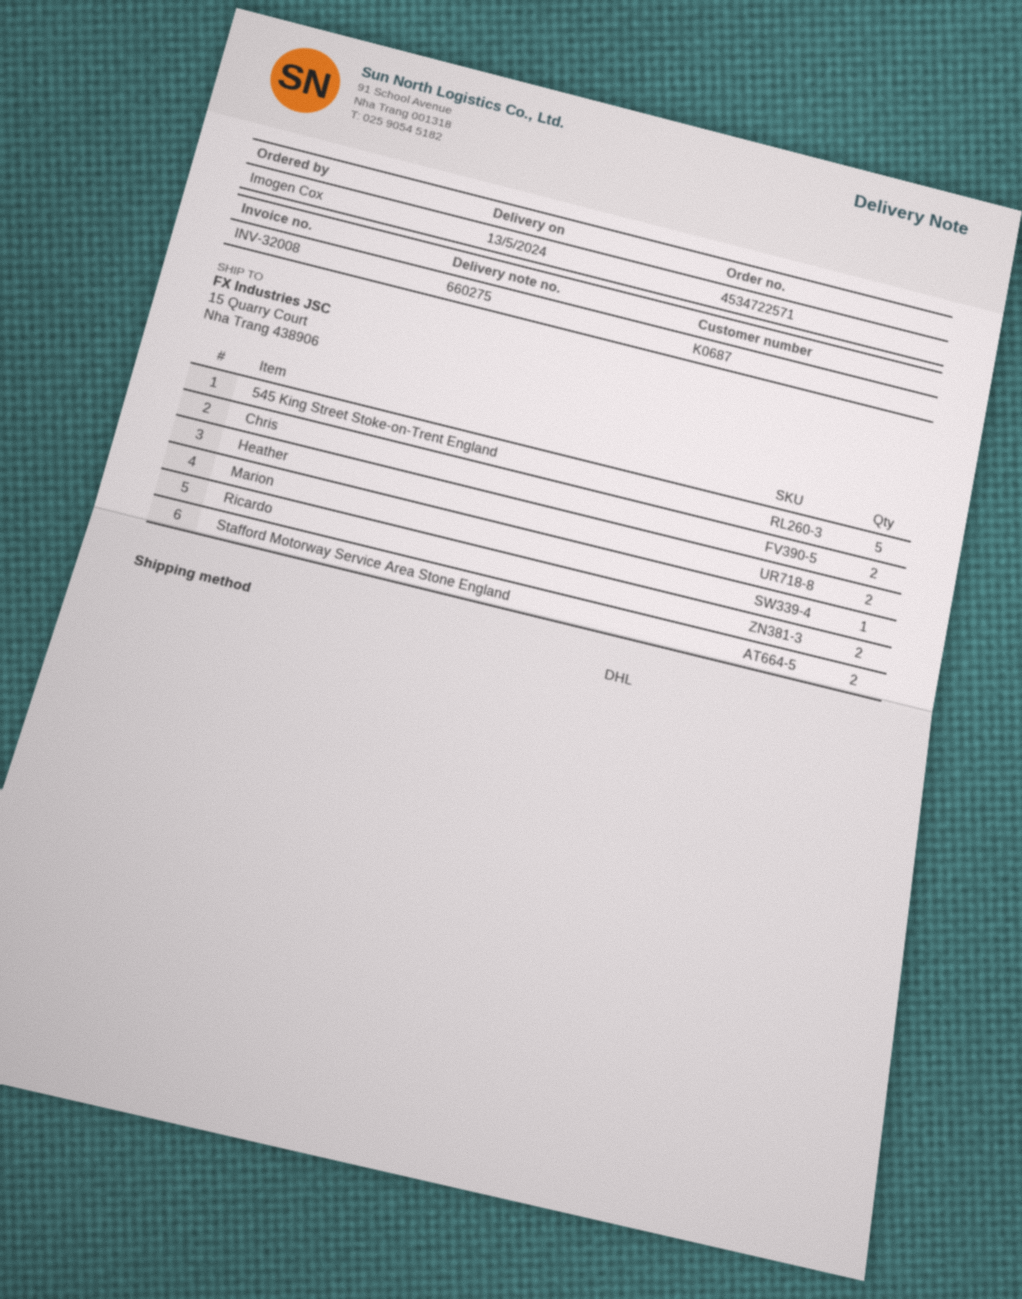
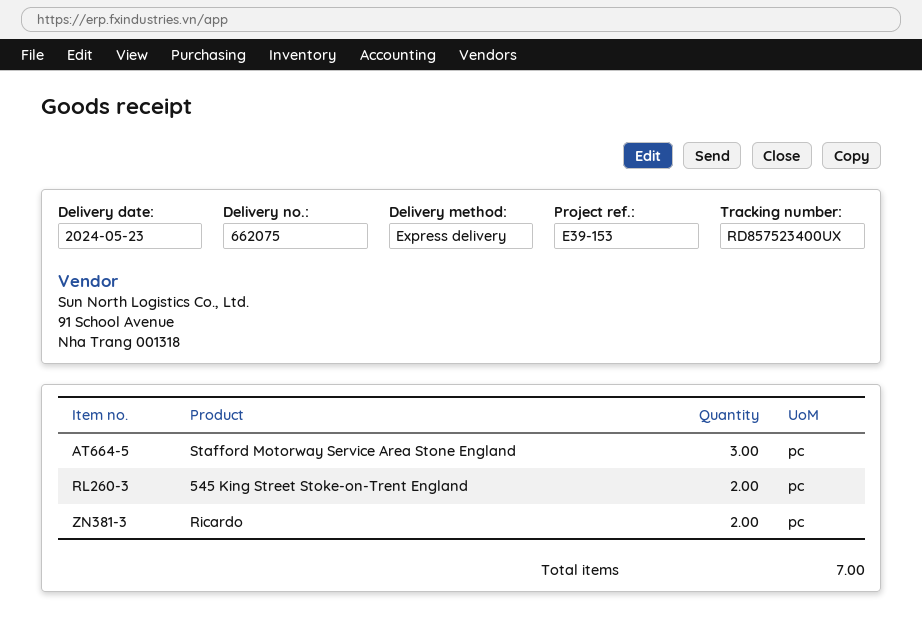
delivery note number: 660275 -> 662075
delivery date: 2024-05-13 -> 2024-05-23
shipping method: DHL -> express
545 King Street Stoke-on-Trent England: 5 -> 2
Chris: 2 -> none
Heather: 2 -> none
Marion: 1 -> none
Stafford Motorway Service Area Stone England: 2 -> 3

